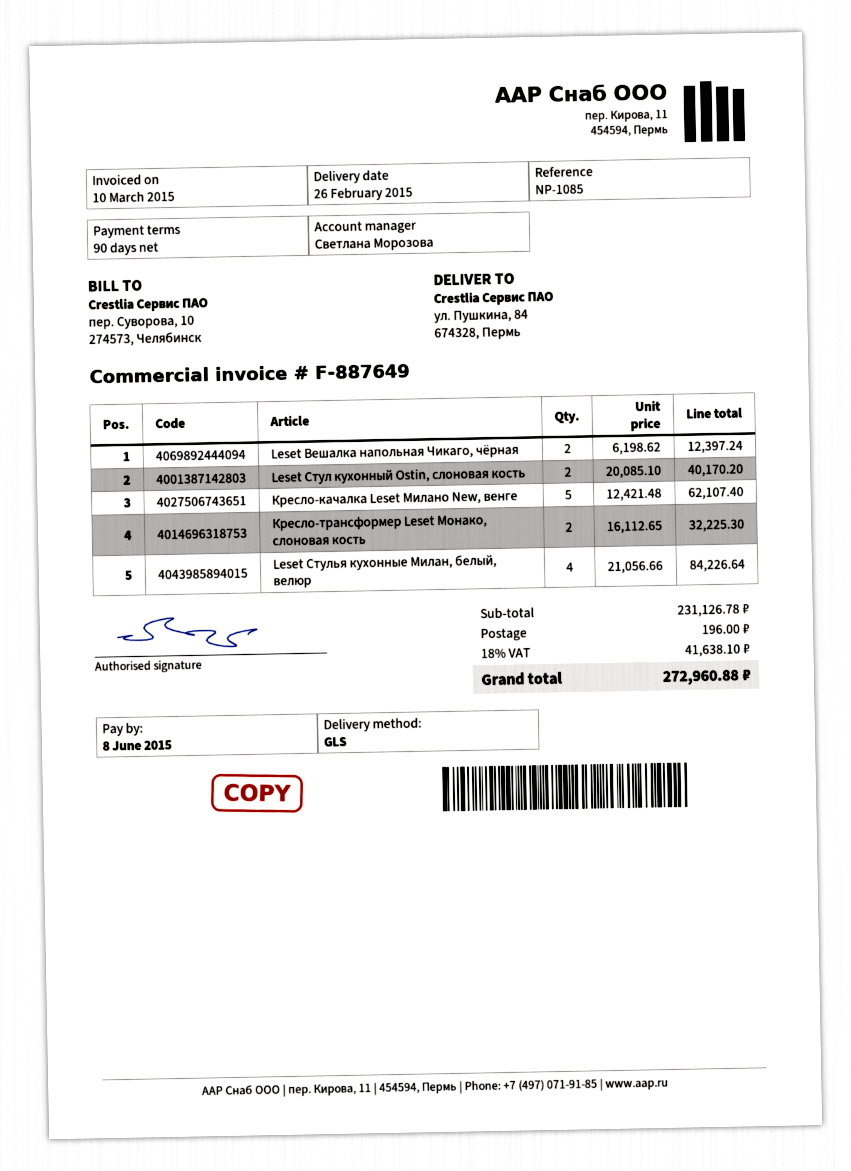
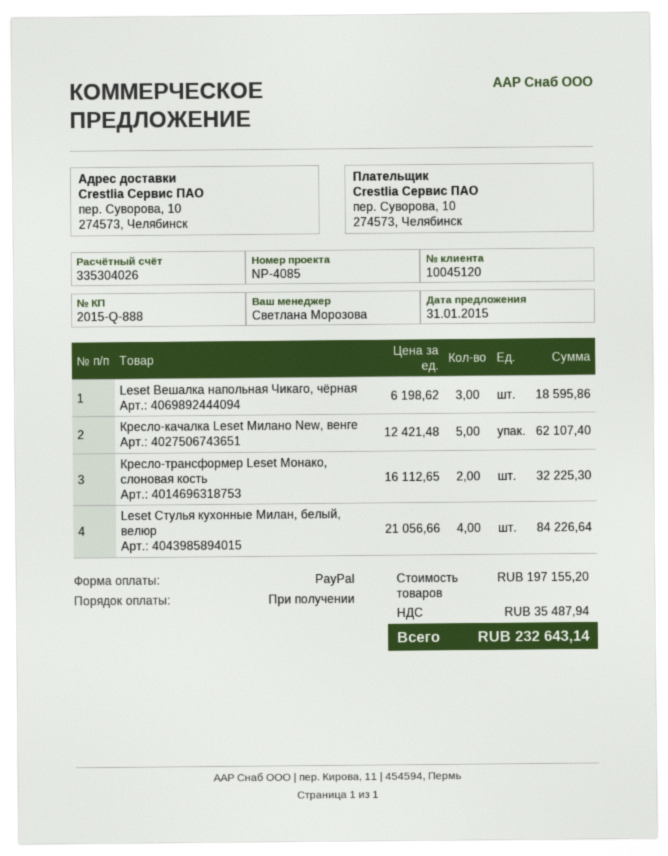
payment terms: 90 days -> on receipt
reference: NP-1085 -> NP-4085
ship to: ул. Пушкина, 84, 674328, Пермь -> пер. Суворова, 10, 274573, Челябинск
Leset Вешалка напольная Чикаго, чёрная: 2 x 6198.62 = 12397.24 -> 3 x 6198.62 = 18595.86
Leset Стул кухонный Ostin, слоновая кость: 2 x 20085.10 = 40170.20 -> none
subtotal: 231126.78 -> 197155.20
shipping: 196.00 -> none
tax: 41638.10 -> 35487.94
total: 272960.88 -> 232643.14

